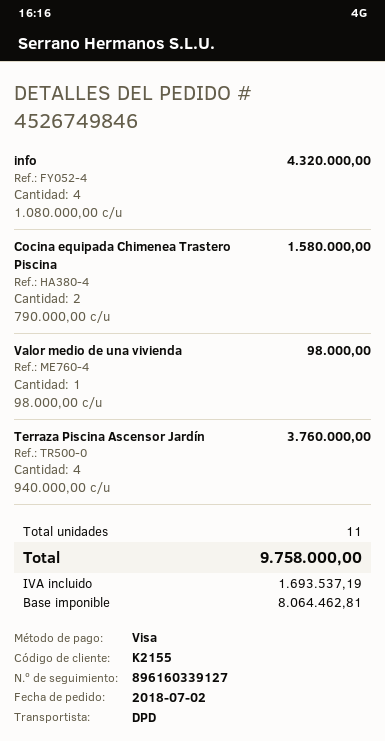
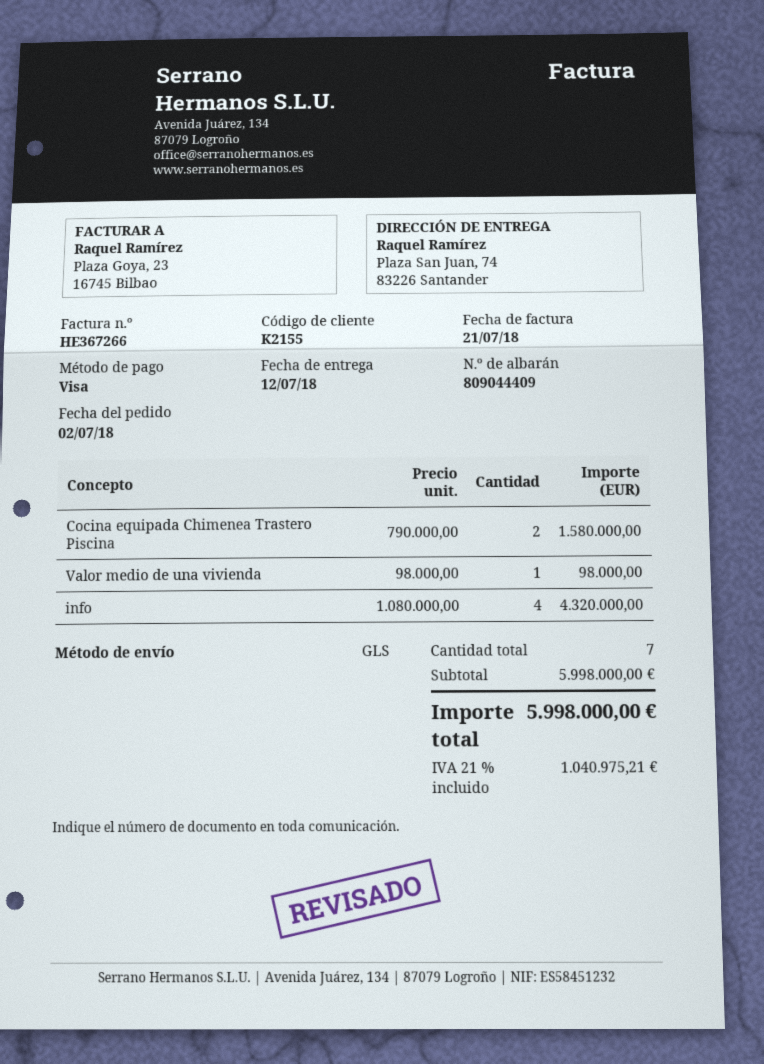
shipping method: DPD -> GLS
Terraza Piscina Ascensor Jardín: 4 x 940000.00 = 3760000.00 -> none
total quantity: 11 -> 7
tax: 1693537.19 -> 1040975.21
total: 9758000.00 -> 5998000.00

